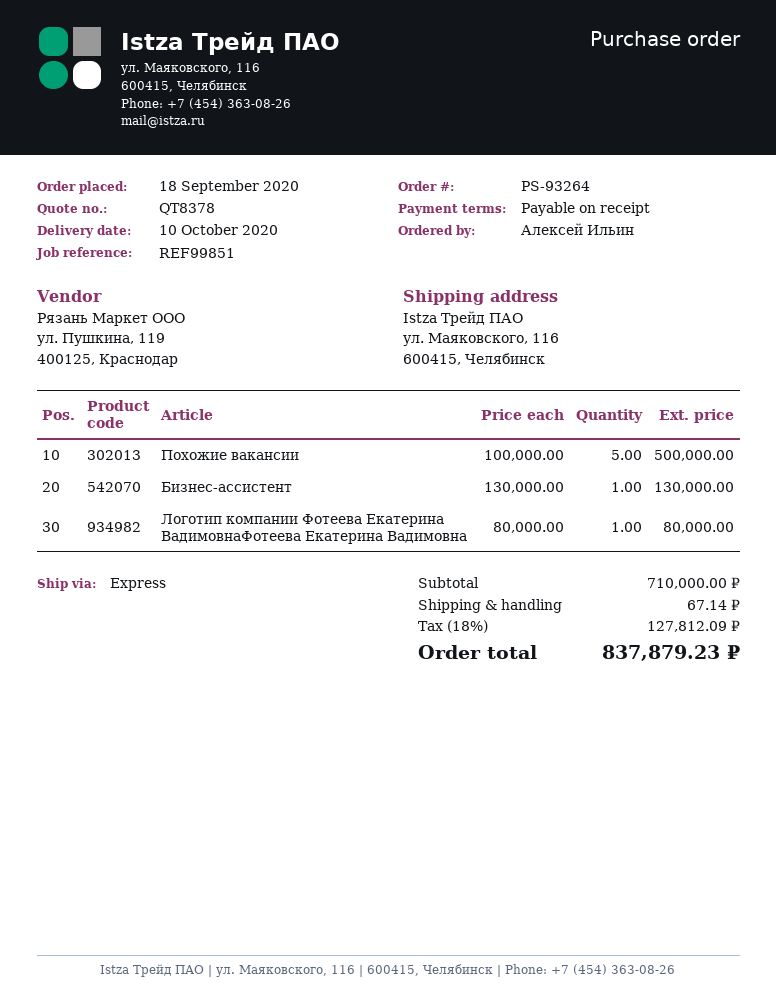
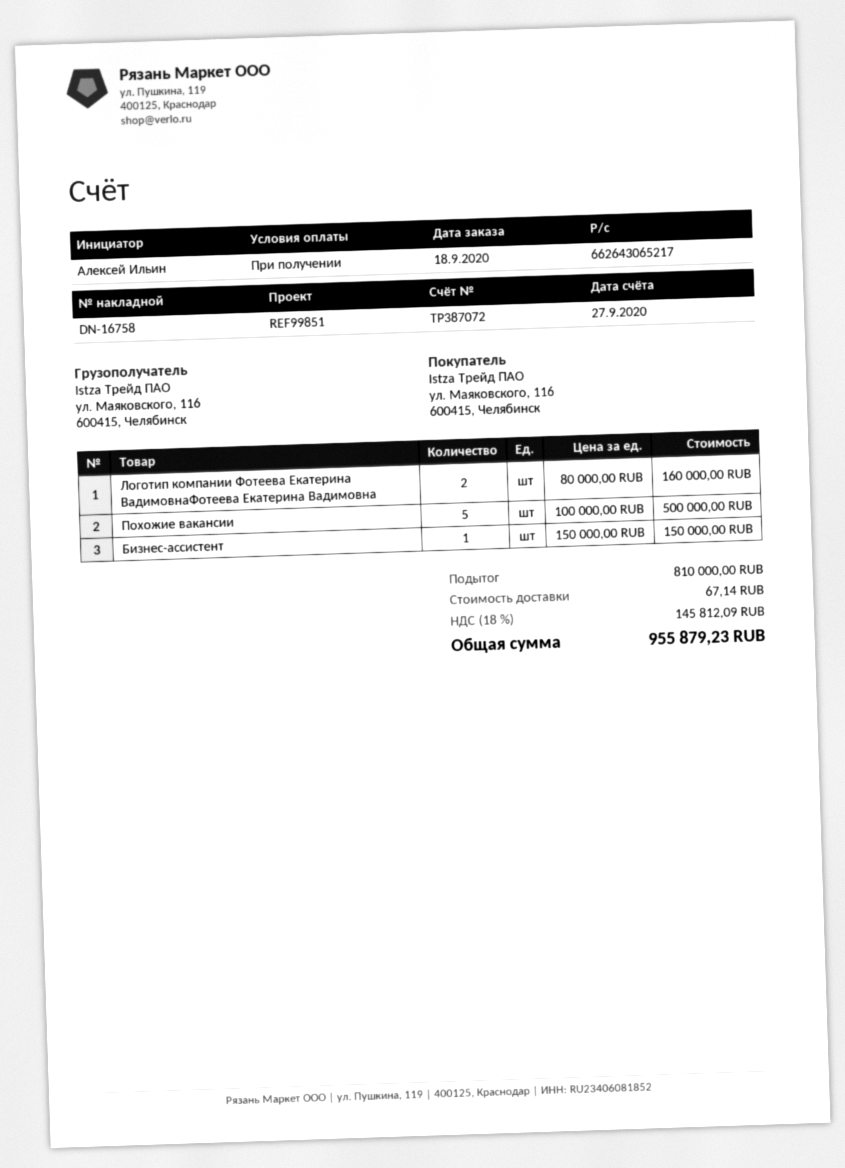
Бизнес-ассистент: 1 x 130000.00 = 130000.00 -> 1 x 150000.00 = 150000.00
Логотип компании Фотеева Екатерина ВадимовнаФотеева Екатерина Вадимовна: 1 x 80000.00 = 80000.00 -> 2 x 80000.00 = 160000.00
subtotal: 710000.00 -> 810000.00
tax: 18% = 127812.09 -> 18% = 145812.09
total: 837879.23 -> 955879.23

